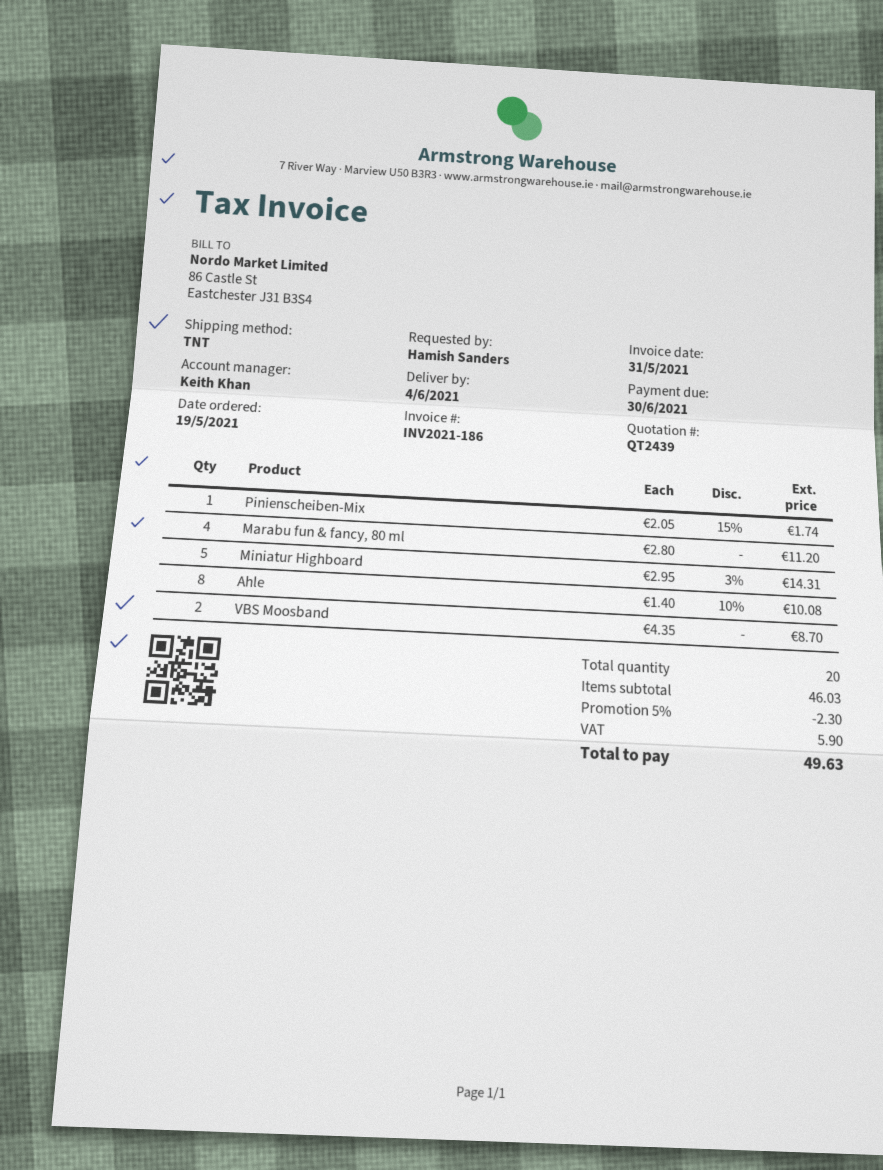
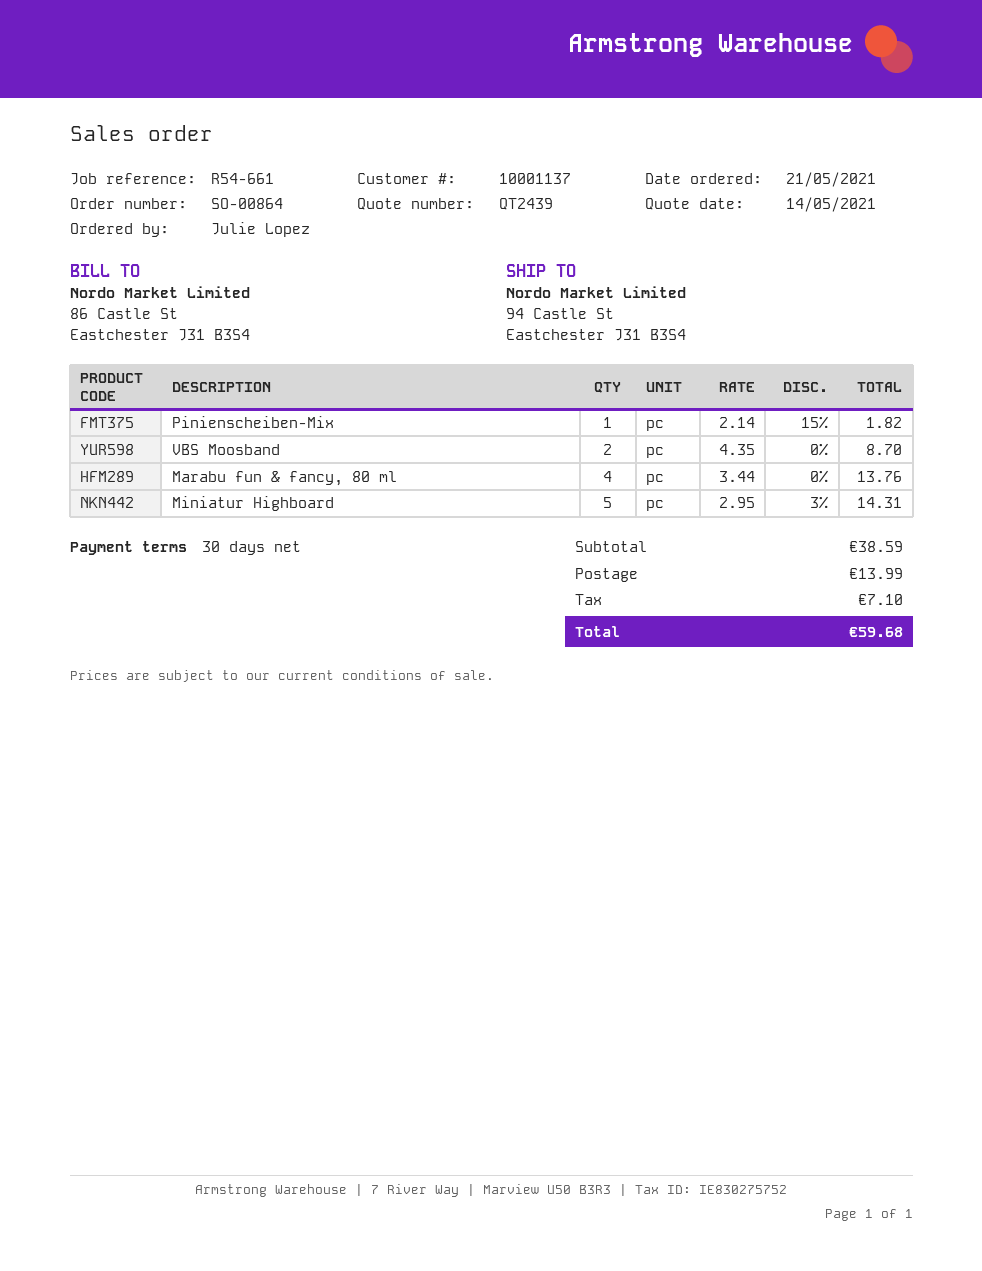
order date: 2021-05-19 -> 2021-05-21
ordered by: Hamish Sanders -> Julie Lopez
Pinienscheiben-Mix: 1 x 2.05 - 15% = 1.74 -> 1 x 2.14 - 15% = 1.82
Marabu fun & fancy, 80 ml: 4 x 2.80 = 11.20 -> 4 x 3.44 = 13.76
Ahle: 8 x 1.40 - 10% = 10.08 -> none
subtotal: 46.03 -> 38.59
discount: 5% = 2.30 -> none
shipping: none -> 13.99
tax: 5.90 -> 7.10
total: 49.63 -> 59.68

